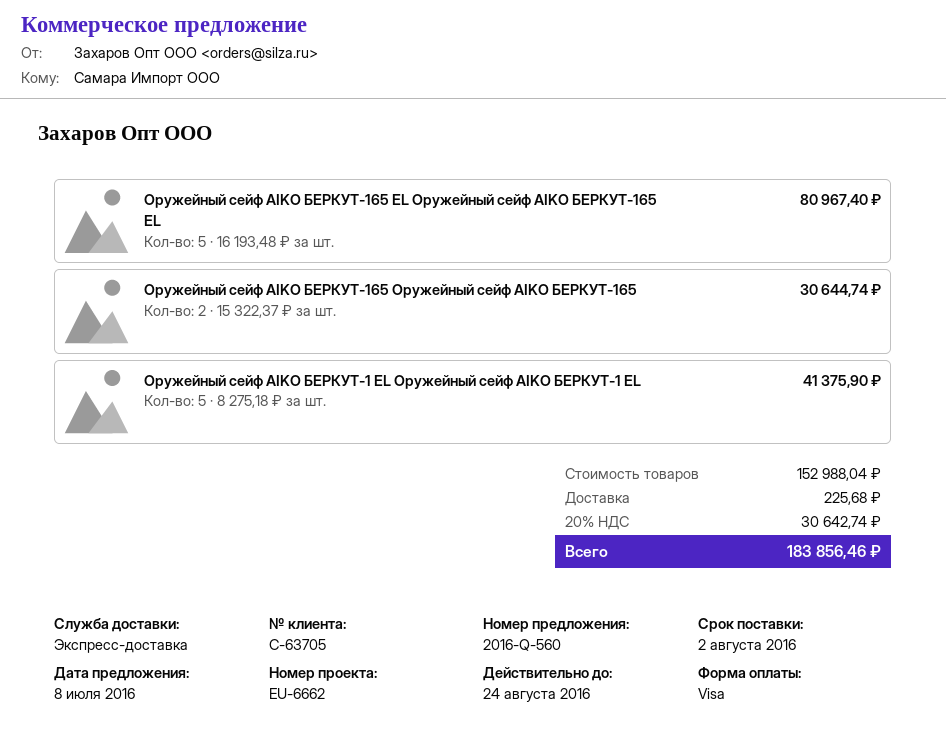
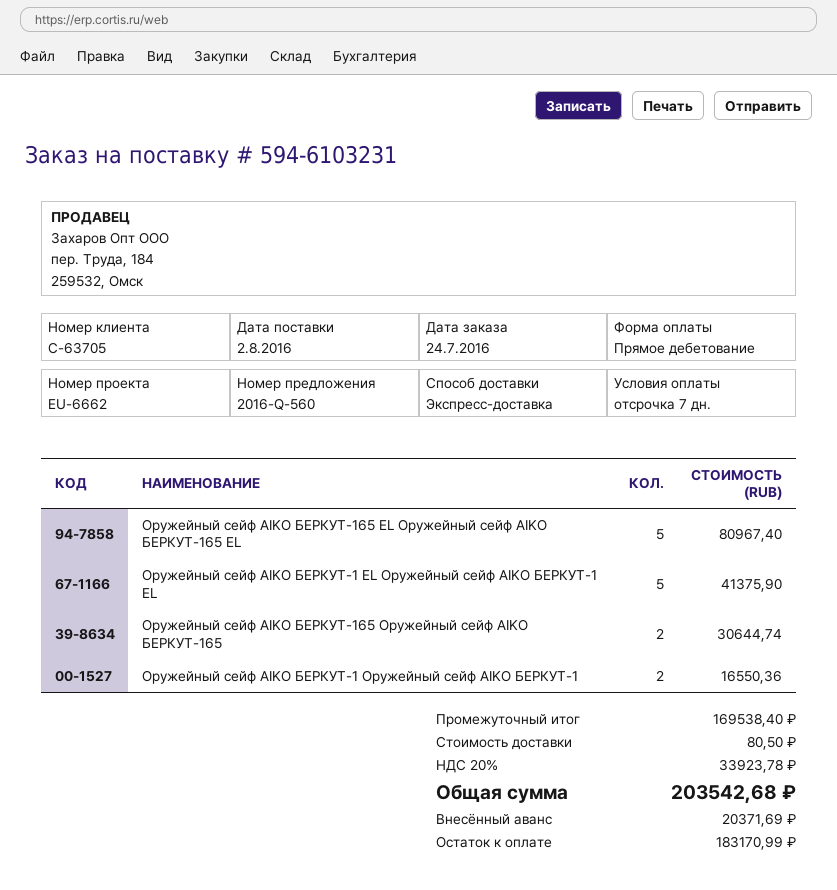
payment method: Visa -> direct debit
Оружейный сейф AIKO БЕРКУТ-1 Оружейный сейф AIKO БЕРКУТ-1: none -> 2 for 16550.36
subtotal: 152988.04 -> 169538.40
shipping: 225.68 -> 80.50
tax: 20% = 30642.74 -> 20% = 33923.78
total: 183856.46 -> 203542.68

